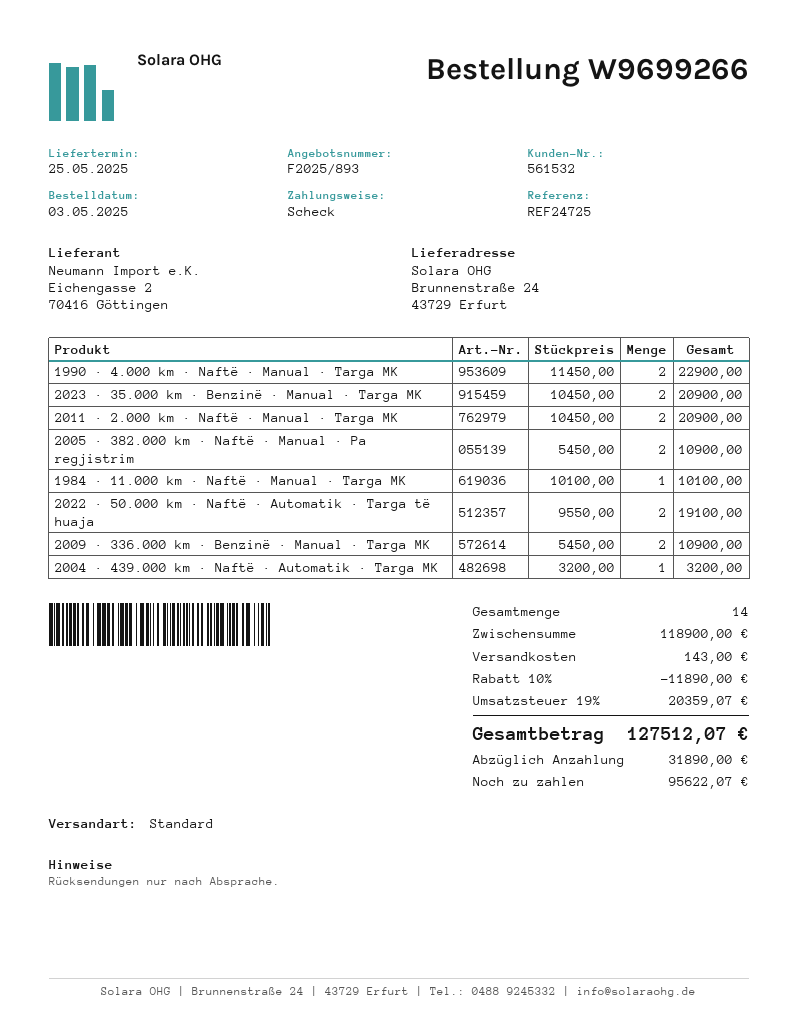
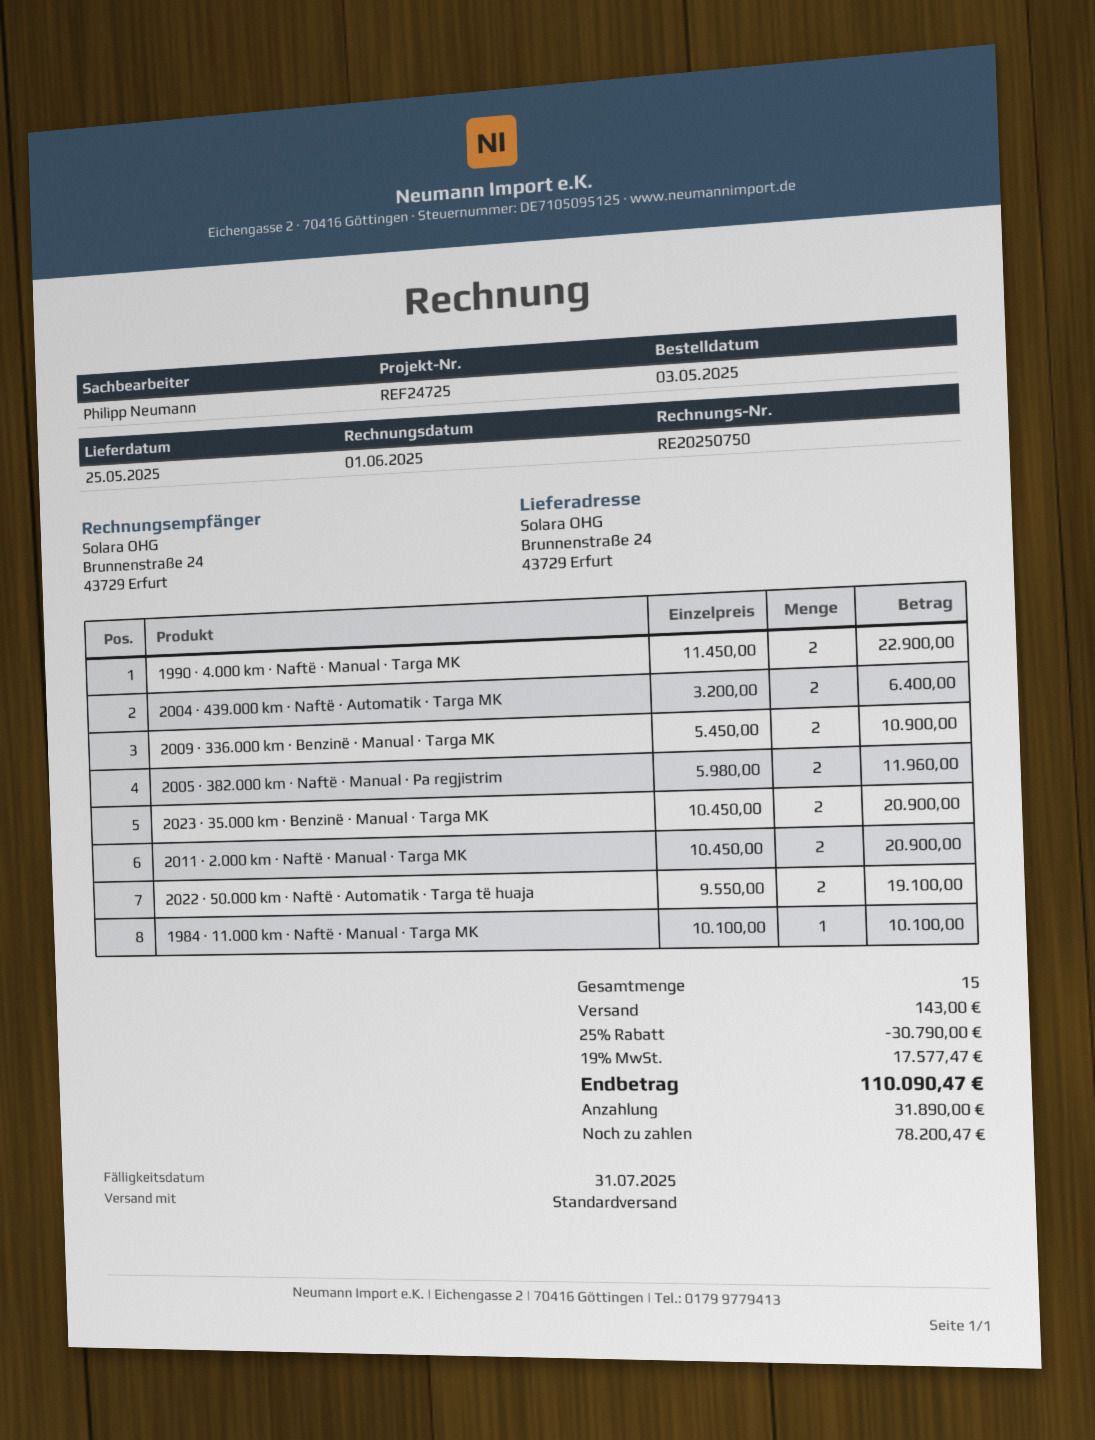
2005 · 382.000 km · Naftë · Manual · Pa regjistrim: 2 x 5450.00 = 10900.00 -> 2 x 5980.00 = 11960.00
2004 · 439.000 km · Naftë · Automatik · Targa MK: 1 x 3200.00 = 3200.00 -> 2 x 3200.00 = 6400.00
total quantity: 14 -> 15
discount: 10% = 11890.00 -> 25% = 30790.00
tax: 19% = 20359.07 -> 19% = 17577.47
total: 127512.07 -> 110090.47
balance: 95622.07 -> 78200.47

